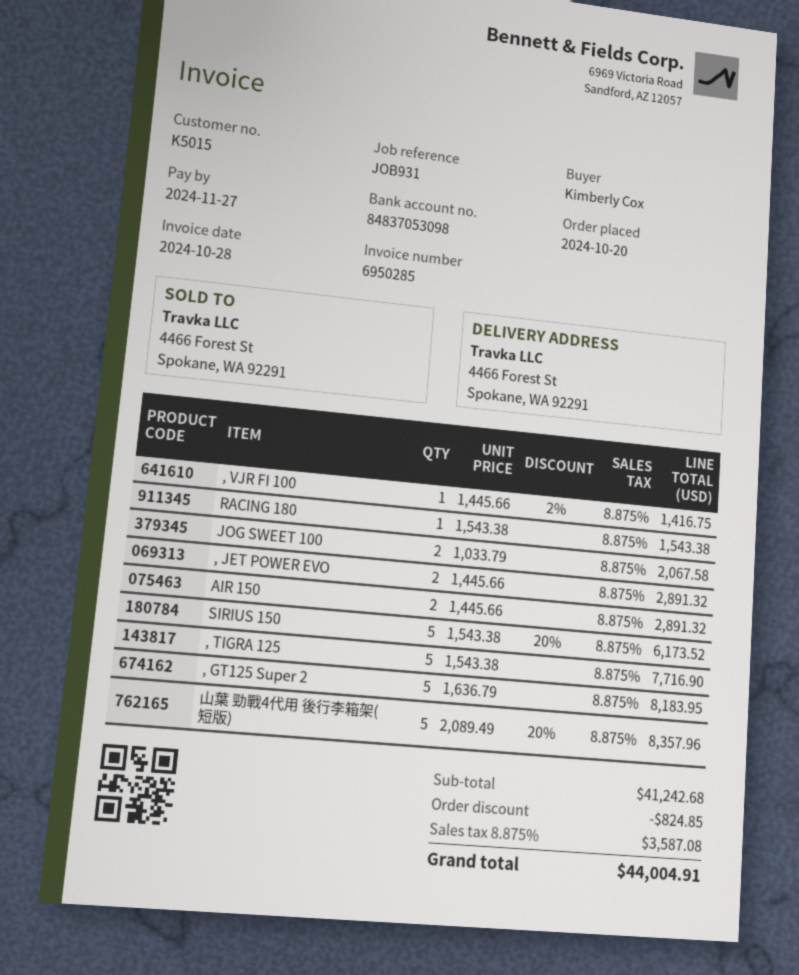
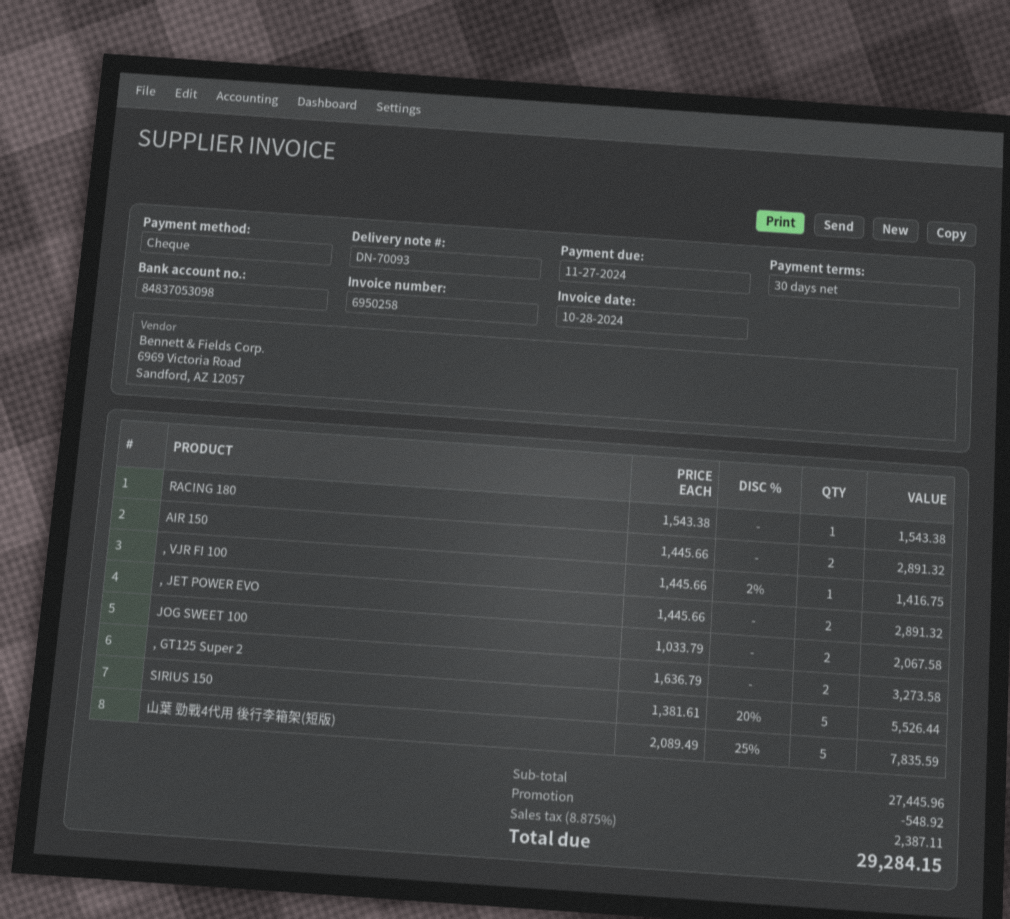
invoice number: 6950285 -> 6950258
SIRIUS 150: 5 x 1543.38 - 20% = 6173.52 -> 5 x 1381.61 - 20% = 5526.44
, TIGRA 125: 5 x 1543.38 = 7716.90 -> none
, GT125 Super 2: 5 x 1636.79 = 8183.95 -> 2 x 1636.79 = 3273.58
山葉 勁戰4代用 後行李箱架(短版): 5 x 2089.49 - 20% = 8357.96 -> 5 x 2089.49 - 25% = 7835.59
subtotal: 41242.68 -> 27445.96
discount: 824.85 -> 548.92
tax: 8.875% = 3587.08 -> 8.875% = 2387.11
total: 44004.91 -> 29284.15

